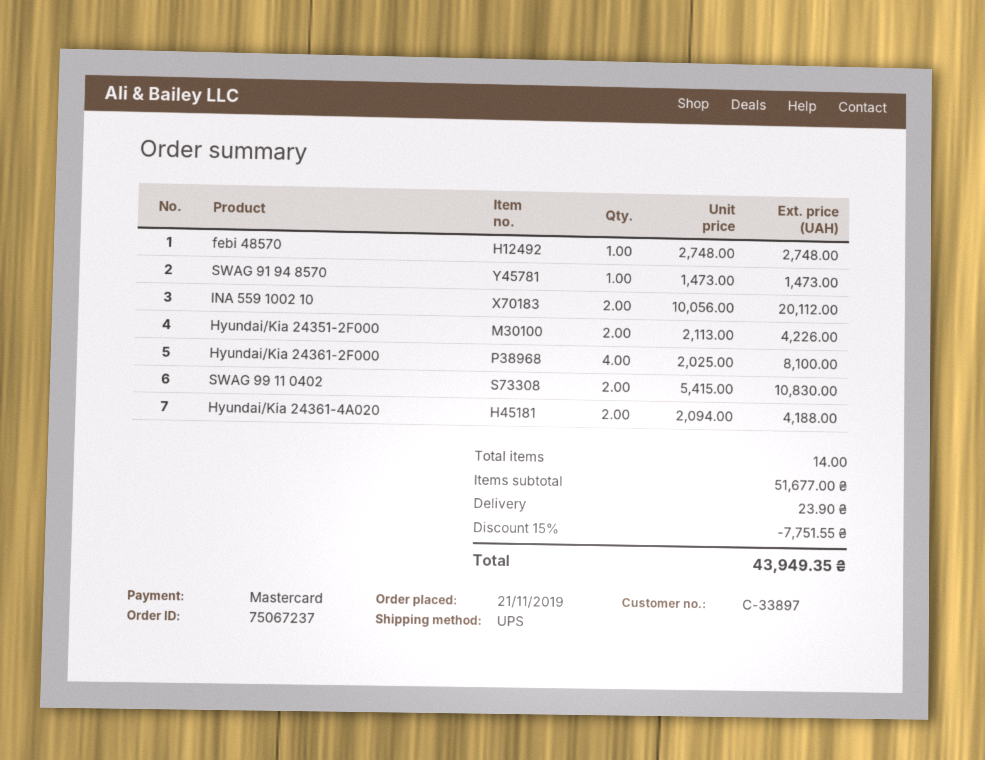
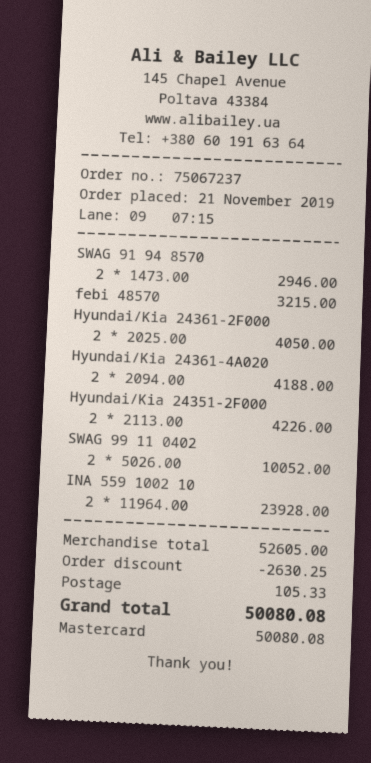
febi 48570: 1 x 2748.00 = 2748.00 -> 1 x 3215.00 = 3215.00
SWAG 91 94 8570: 1 x 1473.00 = 1473.00 -> 2 x 1473.00 = 2946.00
INA 559 1002 10: 2 x 10056.00 = 20112.00 -> 2 x 11964.00 = 23928.00
Hyundai/Kia 24361-2F000: 4 x 2025.00 = 8100.00 -> 2 x 2025.00 = 4050.00
SWAG 99 11 0402: 2 x 5415.00 = 10830.00 -> 2 x 5026.00 = 10052.00
subtotal: 51677.00 -> 52605.00
discount: 7751.55 -> 2630.25
shipping: 23.90 -> 105.33
total: 43949.35 -> 50080.08

